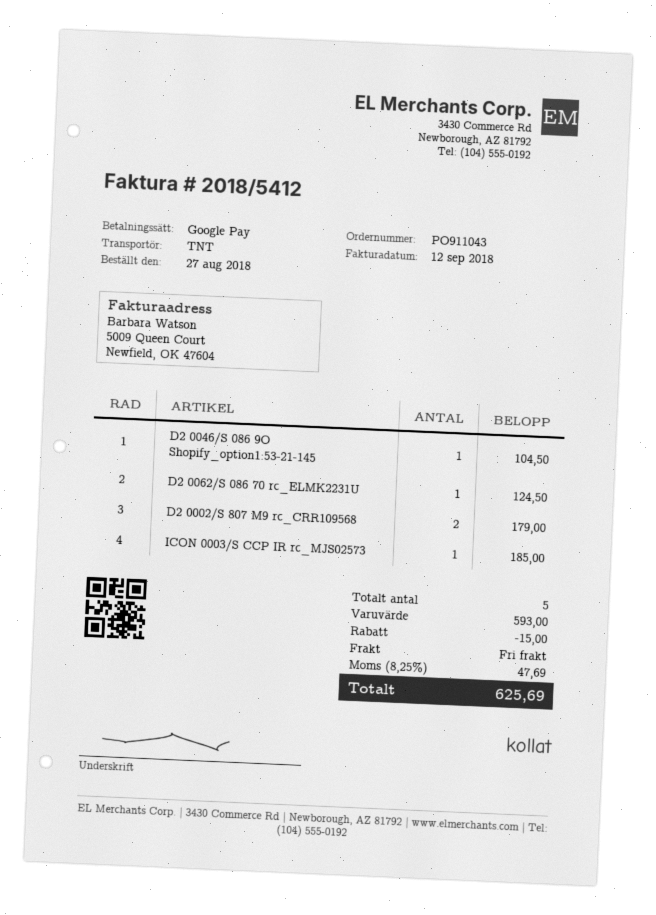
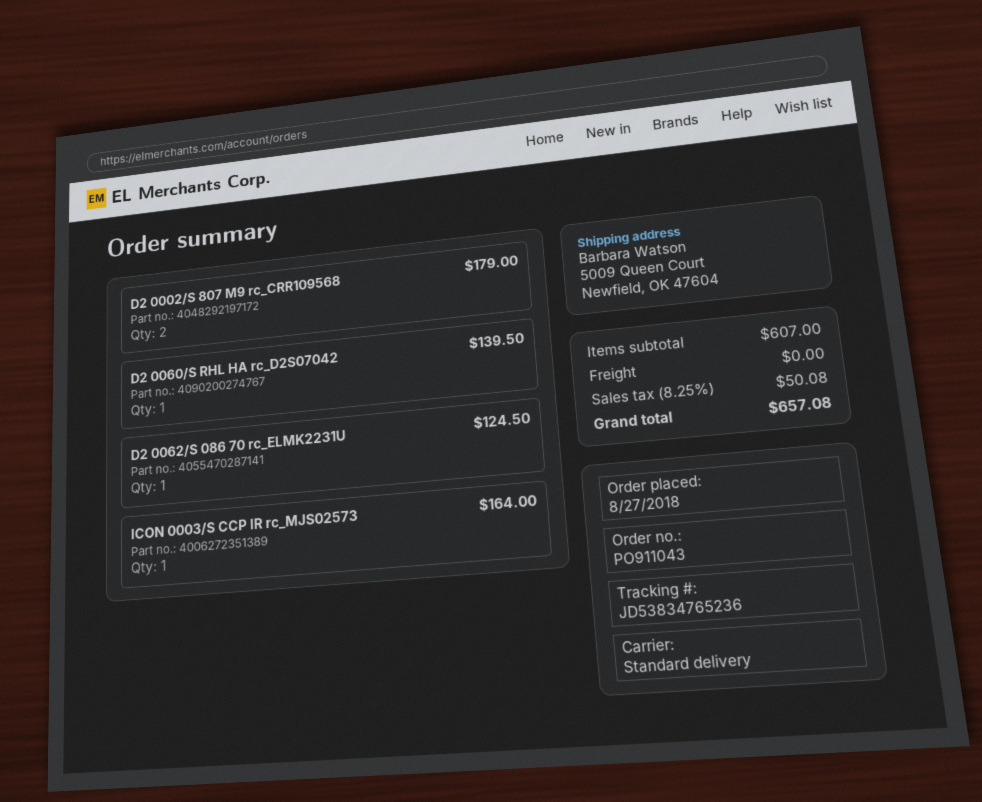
shipping method: TNT -> standard
D2 0046/S 086 9O Shopify_option1:53-21-145: 1 for 104.50 -> none
ICON 0003/S CCP IR rc_MJS02573: 1 for 185.00 -> 1 for 164.00
D2 0060/S RHL HA rc_D2S07042: none -> 1 for 139.50
subtotal: 593.00 -> 607.00
discount: 15.00 -> none
tax: 8.25% = 47.69 -> 8.25% = 50.08
total: 625.69 -> 657.08

